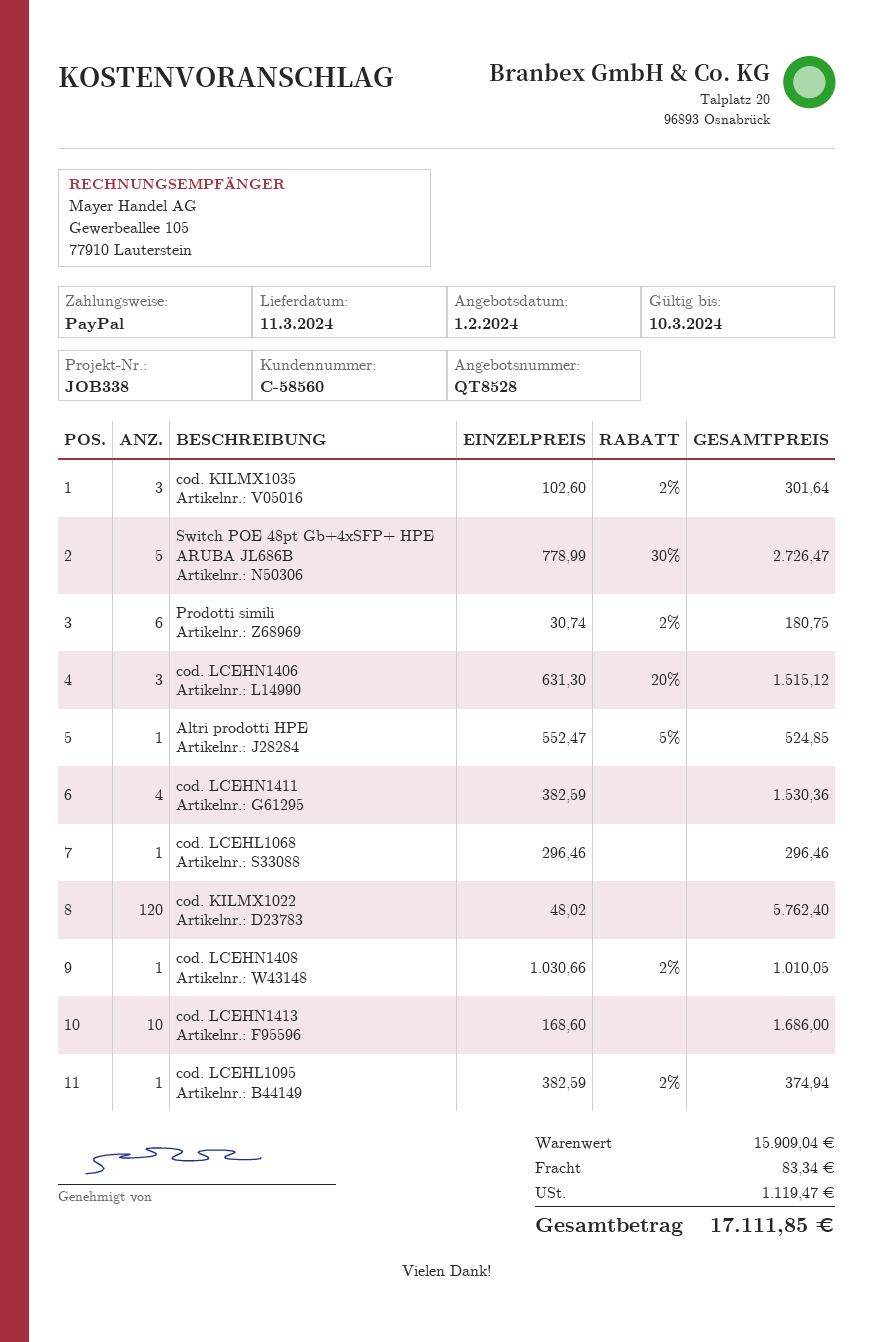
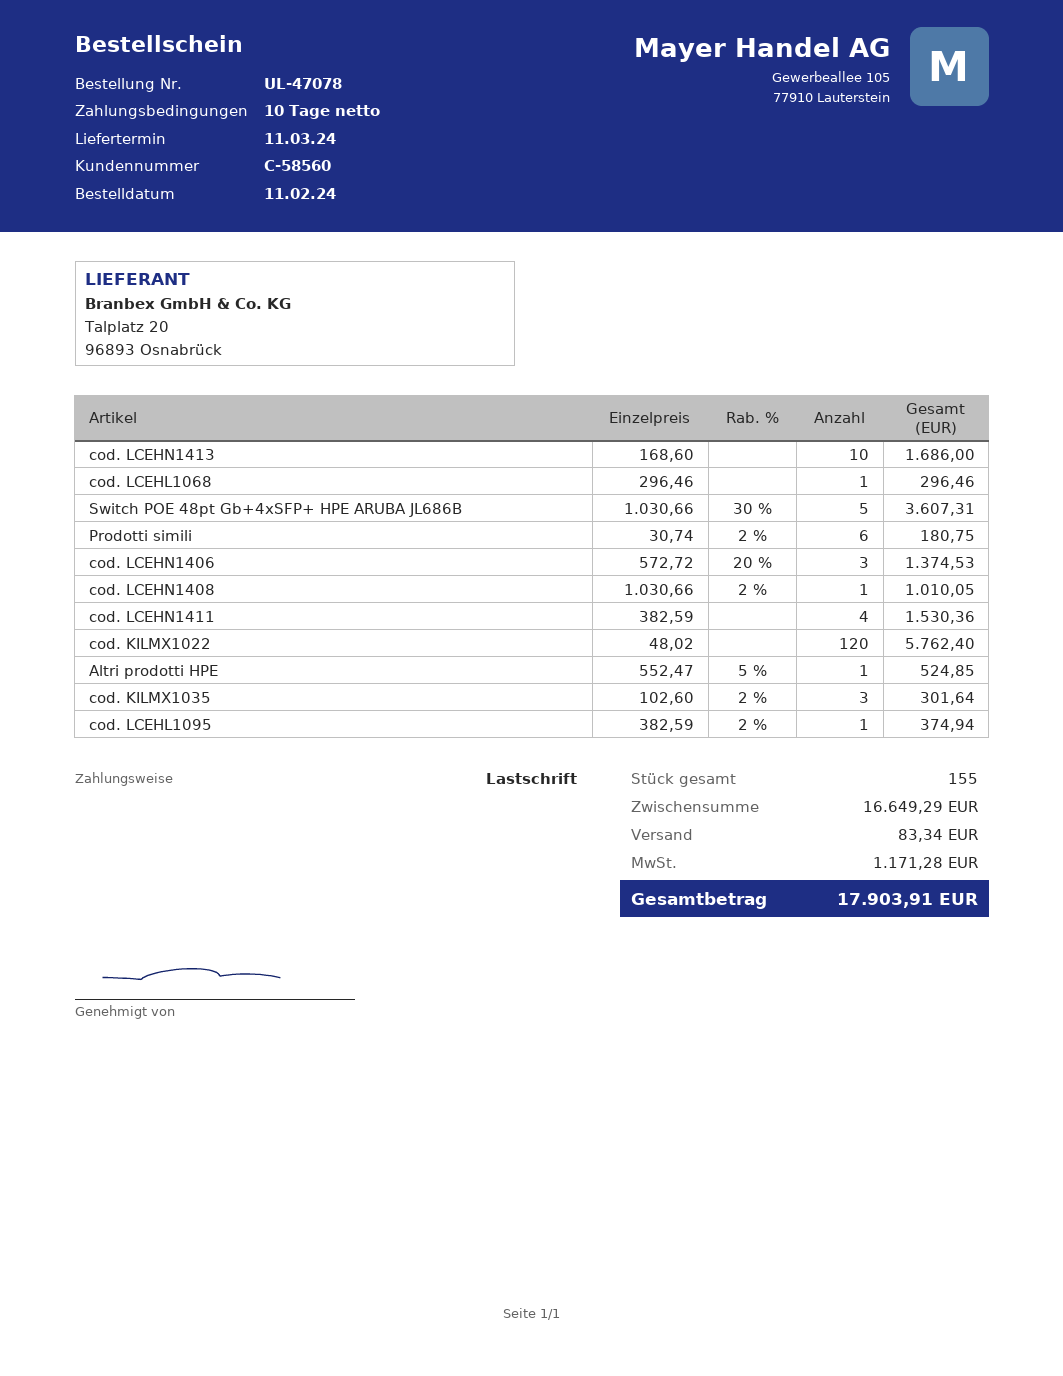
payment method: PayPal -> direct debit
Switch POE 48pt Gb+4xSFP+ HPE ARUBA JL686B: 5 x 778.99 - 30% = 2726.47 -> 5 x 1030.66 - 30% = 3607.31
cod. LCEHN1406: 3 x 631.30 - 20% = 1515.12 -> 3 x 572.72 - 20% = 1374.53
subtotal: 15909.04 -> 16649.29
tax: 1119.47 -> 1171.28
total: 17111.85 -> 17903.91

